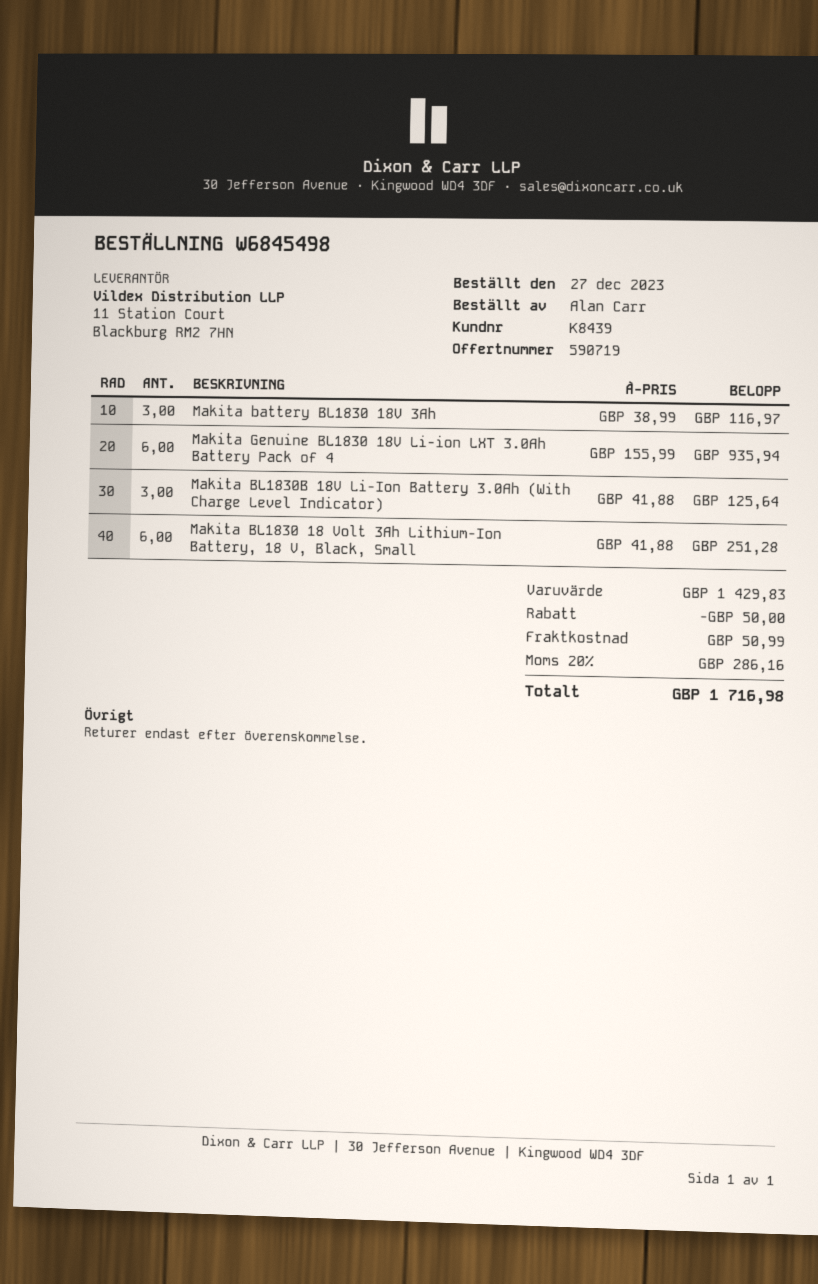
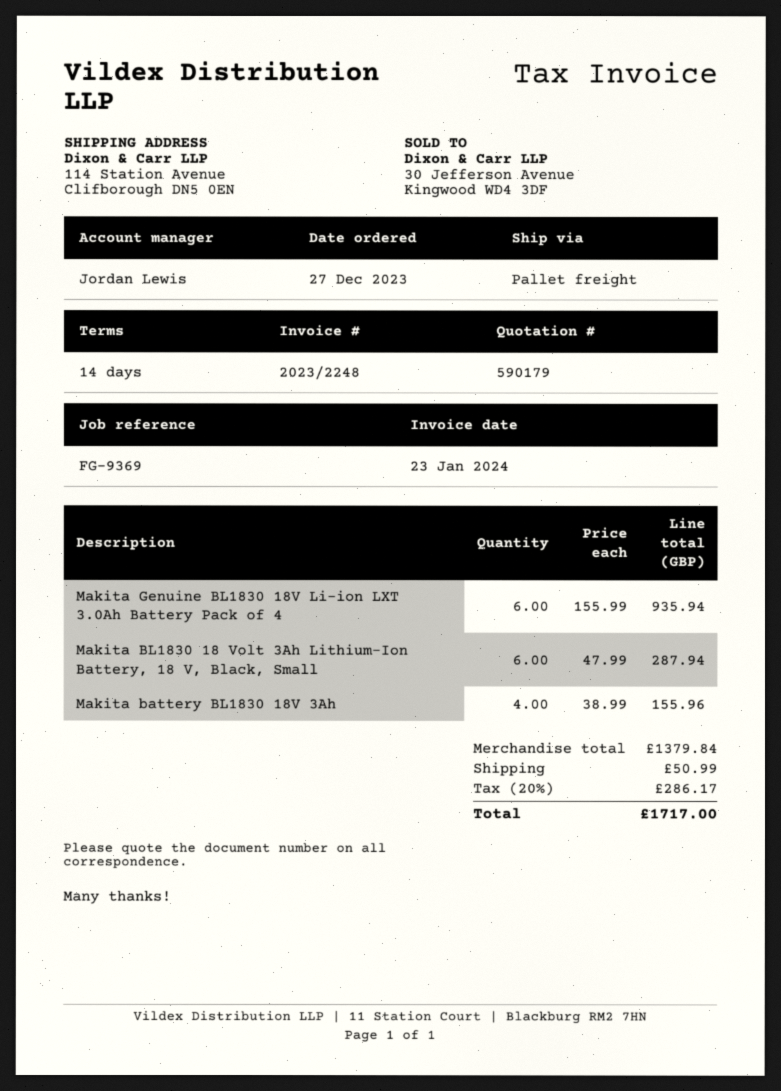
quote number: 590719 -> 590179
Makita battery BL1830 18V 3Ah: 3 x 38.99 = 116.97 -> 4 x 38.99 = 155.96
Makita BL1830B 18V Li-Ion Battery 3.0Ah (With Charge Level Indicator): 3 x 41.88 = 125.64 -> none
Makita BL1830 18 Volt 3Ah Lithium-Ion Battery, 18 V, Black, Small: 6 x 41.88 = 251.28 -> 6 x 47.99 = 287.94
subtotal: 1429.83 -> 1379.84
discount: 50.00 -> none
tax: 20% = 286.16 -> 20% = 286.17
total: 1716.98 -> 1717.00

